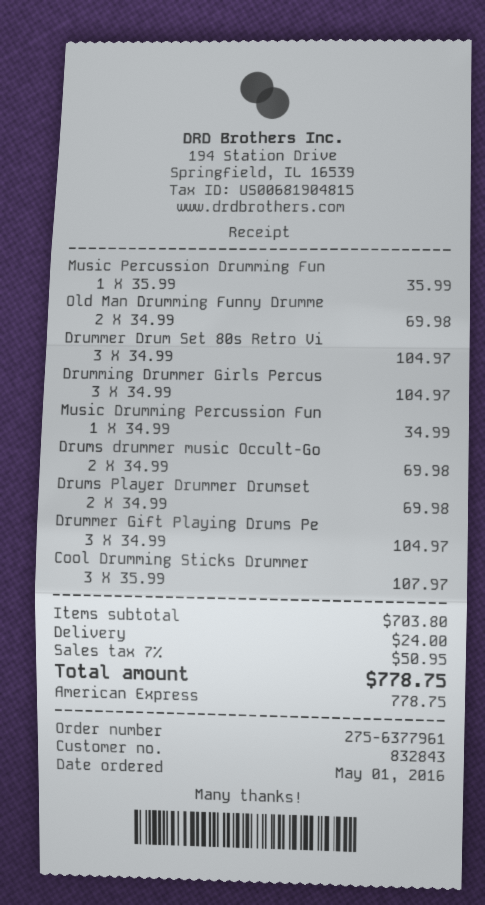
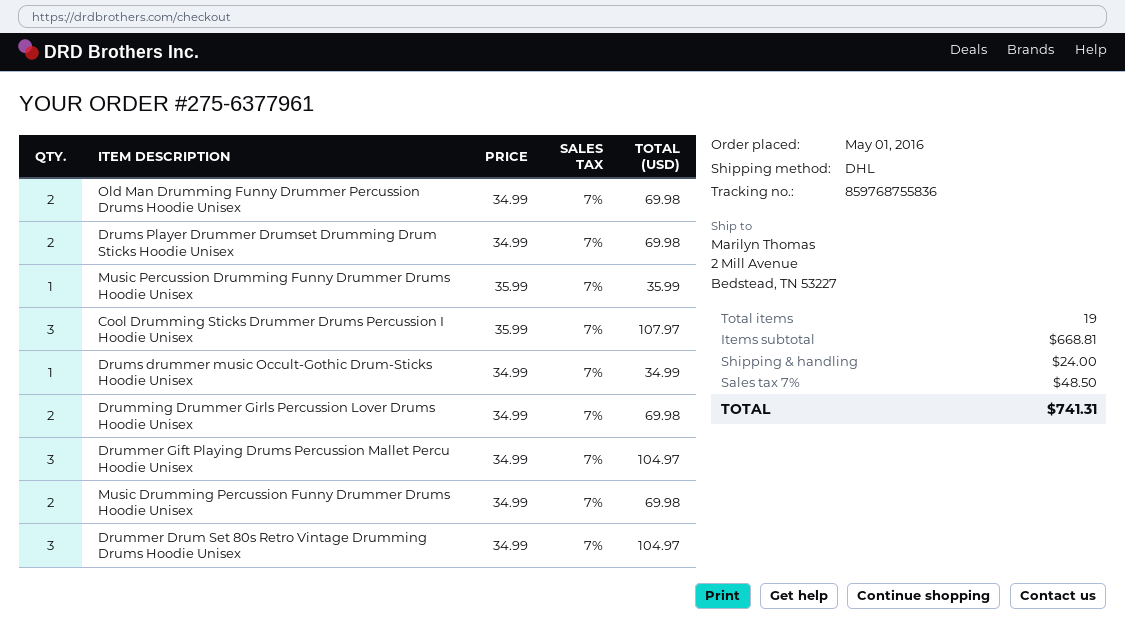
Drumming Drummer Girls Percus: 3 x 34.99 = 104.97 -> 2 x 34.99 = 69.98
Music Drumming Percussion Fun: 1 x 34.99 = 34.99 -> 2 x 34.99 = 69.98
Drums drummer music Occult-Go: 2 x 34.99 = 69.98 -> 1 x 34.99 = 34.99
subtotal: 703.80 -> 668.81
tax: 7% = 50.95 -> 7% = 48.50
total: 778.75 -> 741.31

